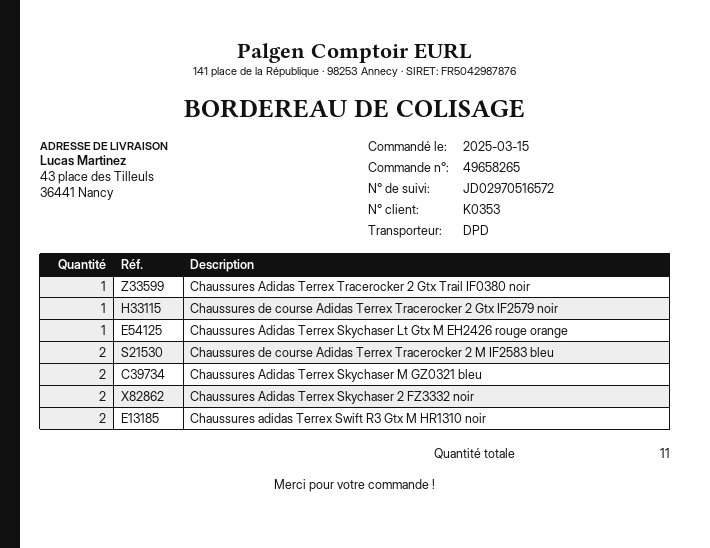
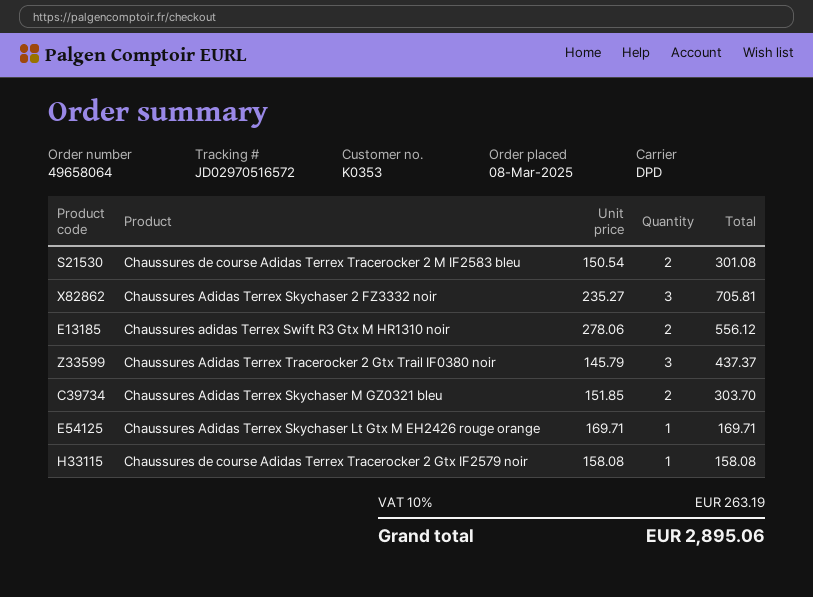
order number: 49658265 -> 49658064
order date: 2025-03-15 -> 2025-03-08
Chaussures Adidas Terrex Tracerocker 2 Gtx Trail IF0380 noir: 1 -> 3
Chaussures Adidas Terrex Skychaser 2 FZ3332 noir: 2 -> 3

